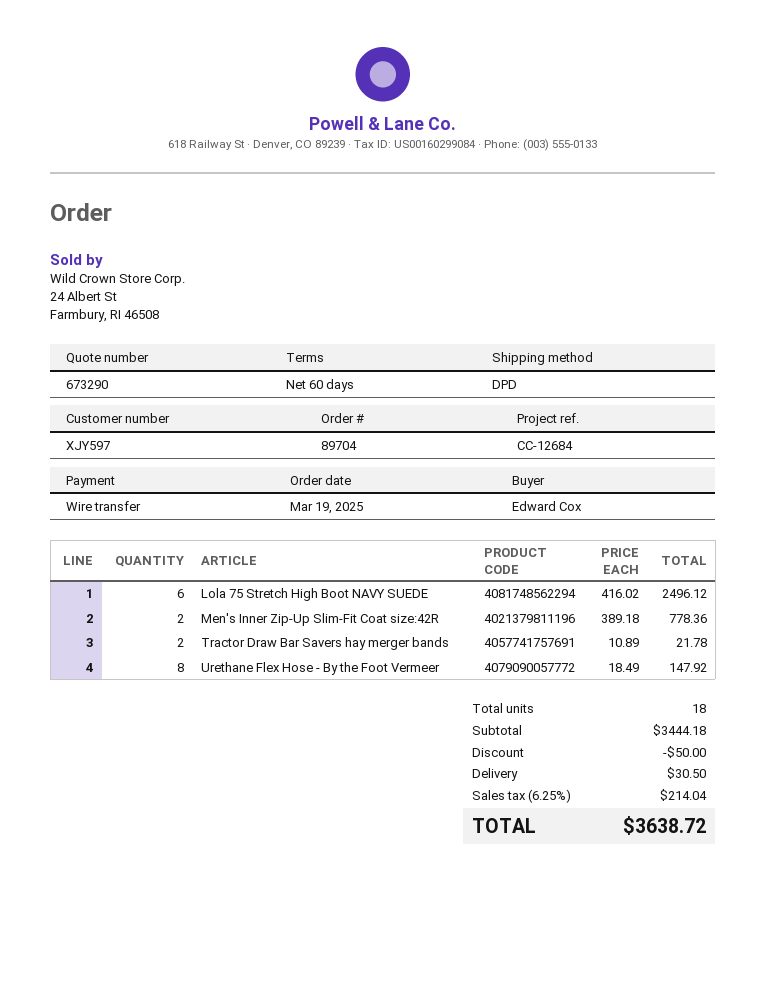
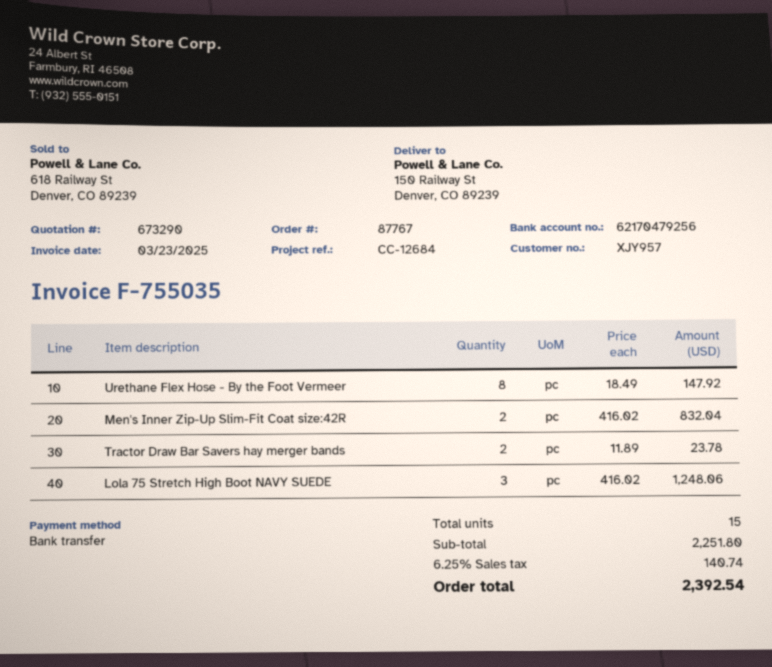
order number: 89704 -> 87767
customer number: XJY597 -> XJY957
Lola 75 Stretch High Boot NAVY SUEDE: 6 x 416.02 = 2496.12 -> 3 x 416.02 = 1248.06
Men's Inner Zip-Up Slim-Fit Coat size:42R: 2 x 389.18 = 778.36 -> 2 x 416.02 = 832.04
Tractor Draw Bar Savers hay merger bands: 2 x 10.89 = 21.78 -> 2 x 11.89 = 23.78
total quantity: 18 -> 15
subtotal: 3444.18 -> 2251.80
discount: 50.00 -> none
shipping: 30.50 -> none
tax: 6.25% = 214.04 -> 6.25% = 140.74
total: 3638.72 -> 2392.54

